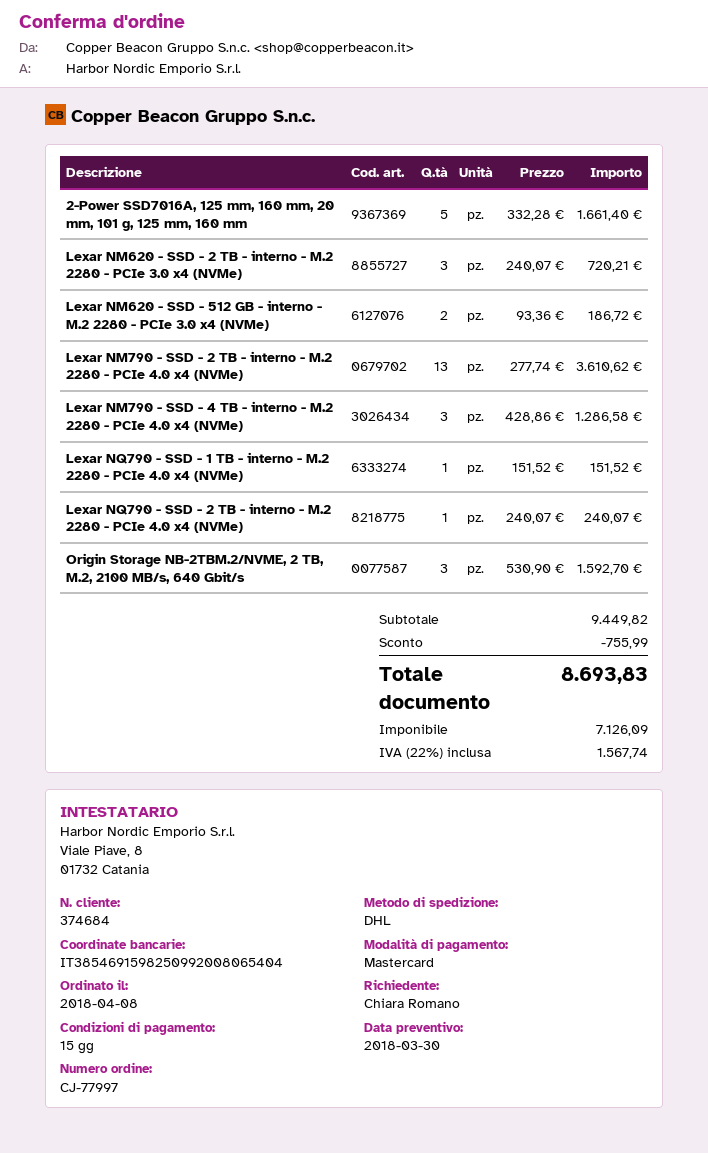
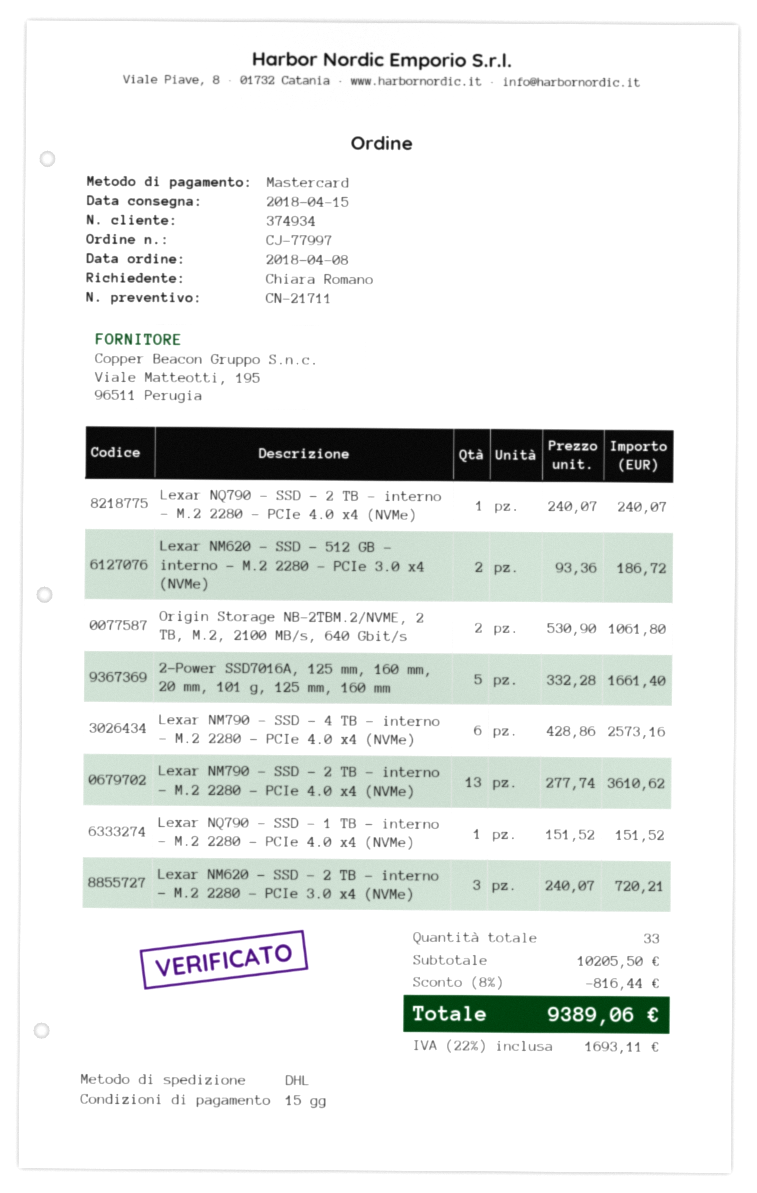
customer number: 374684 -> 374934
Lexar NM790 - SSD - 4 TB - interno - M.2 2280 - PCIe 4.0 x4 (NVMe): 3 x 428.86 = 1286.58 -> 6 x 428.86 = 2573.16
Origin Storage NB-2TBM.2/NVME, 2 TB, M.2, 2100 MB/s, 640 Gbit/s: 3 x 530.90 = 1592.70 -> 2 x 530.90 = 1061.80
subtotal: 9449.82 -> 10205.50
discount: 755.99 -> 816.44
tax: 22% = 1567.74 -> 22% = 1693.11
total: 8693.83 -> 9389.06

